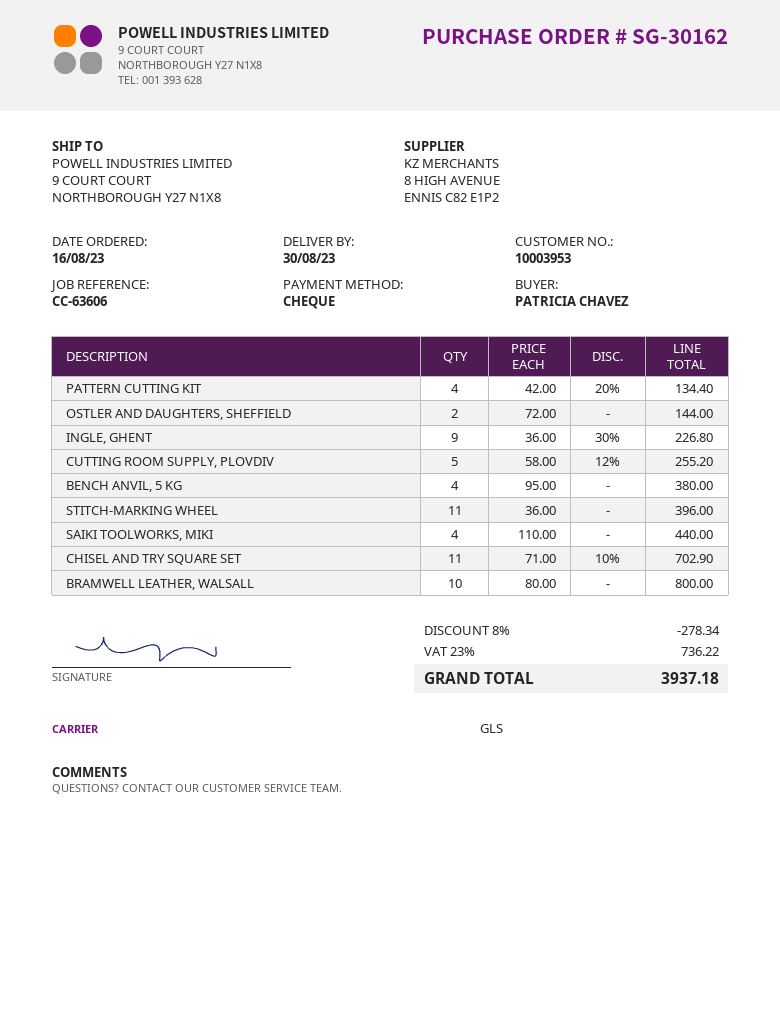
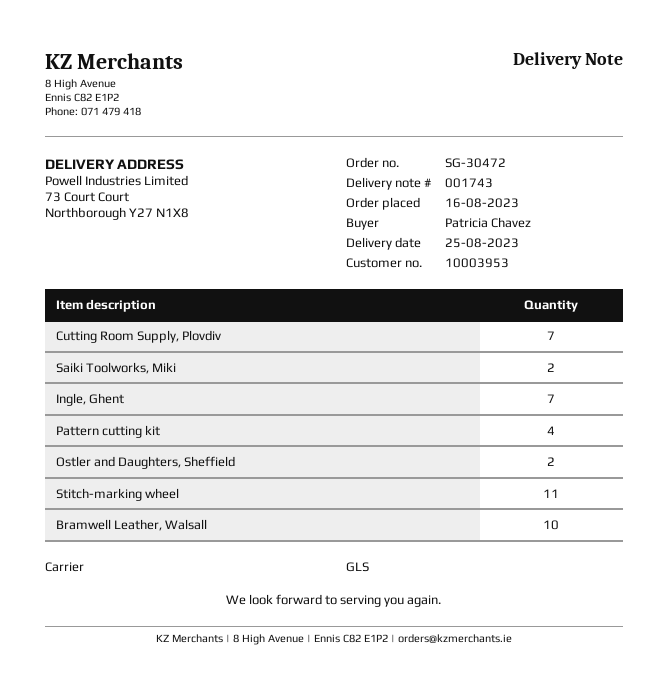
order number: SG-30162 -> SG-30472
delivery date: 2023-08-30 -> 2023-08-25
ship to: 9 COURT COURT, NORTHBOROUGH Y27 N1X8 -> 73 Court Court, Northborough Y27 N1X8
INGLE, GHENT: 9 -> 7
CUTTING ROOM SUPPLY, PLOVDIV: 5 -> 7
BENCH ANVIL, 5 KG: 4 -> none
SAIKI TOOLWORKS, MIKI: 4 -> 2
CHISEL AND TRY SQUARE SET: 11 -> none

